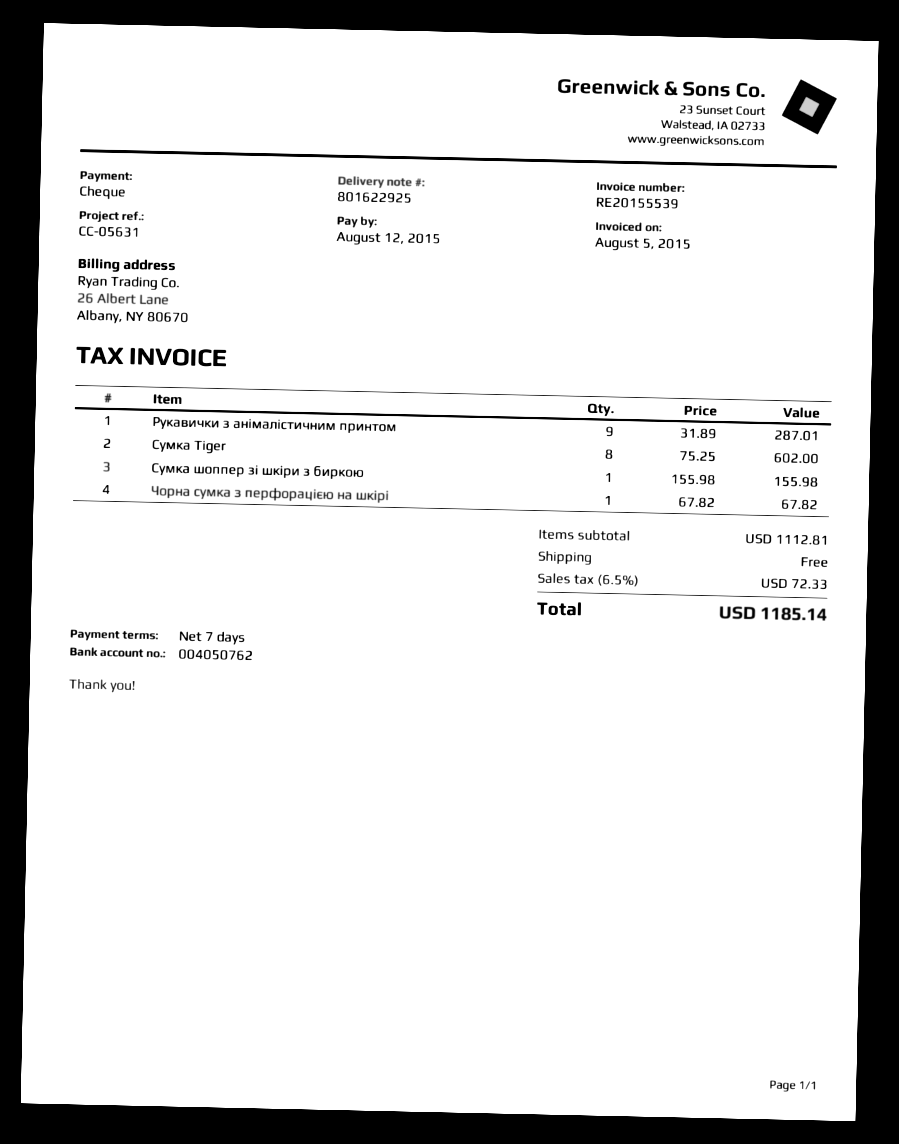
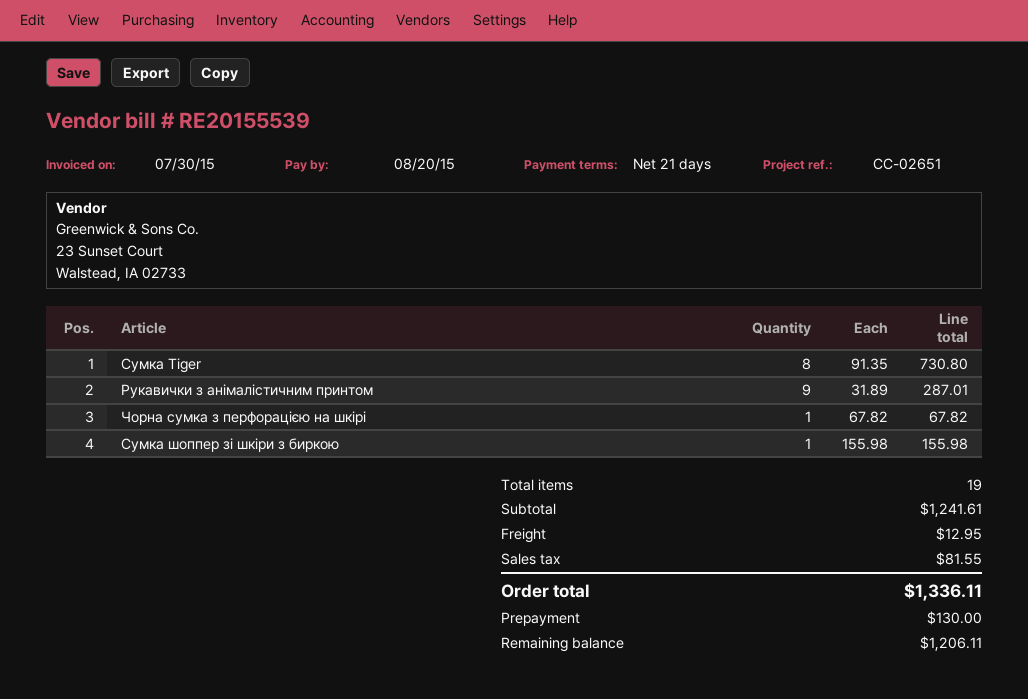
invoice date: 2015-08-05 -> 2015-07-30
payment terms: 7 days -> 21 days
due date: 2015-08-12 -> 2015-08-20
reference: CC-05631 -> CC-02651
Сумка Tiger: 8 x 75.25 = 602.00 -> 8 x 91.35 = 730.80
subtotal: 1112.81 -> 1241.61
shipping: 0.00 -> 12.95
tax: 72.33 -> 81.55
total: 1185.14 -> 1336.11

